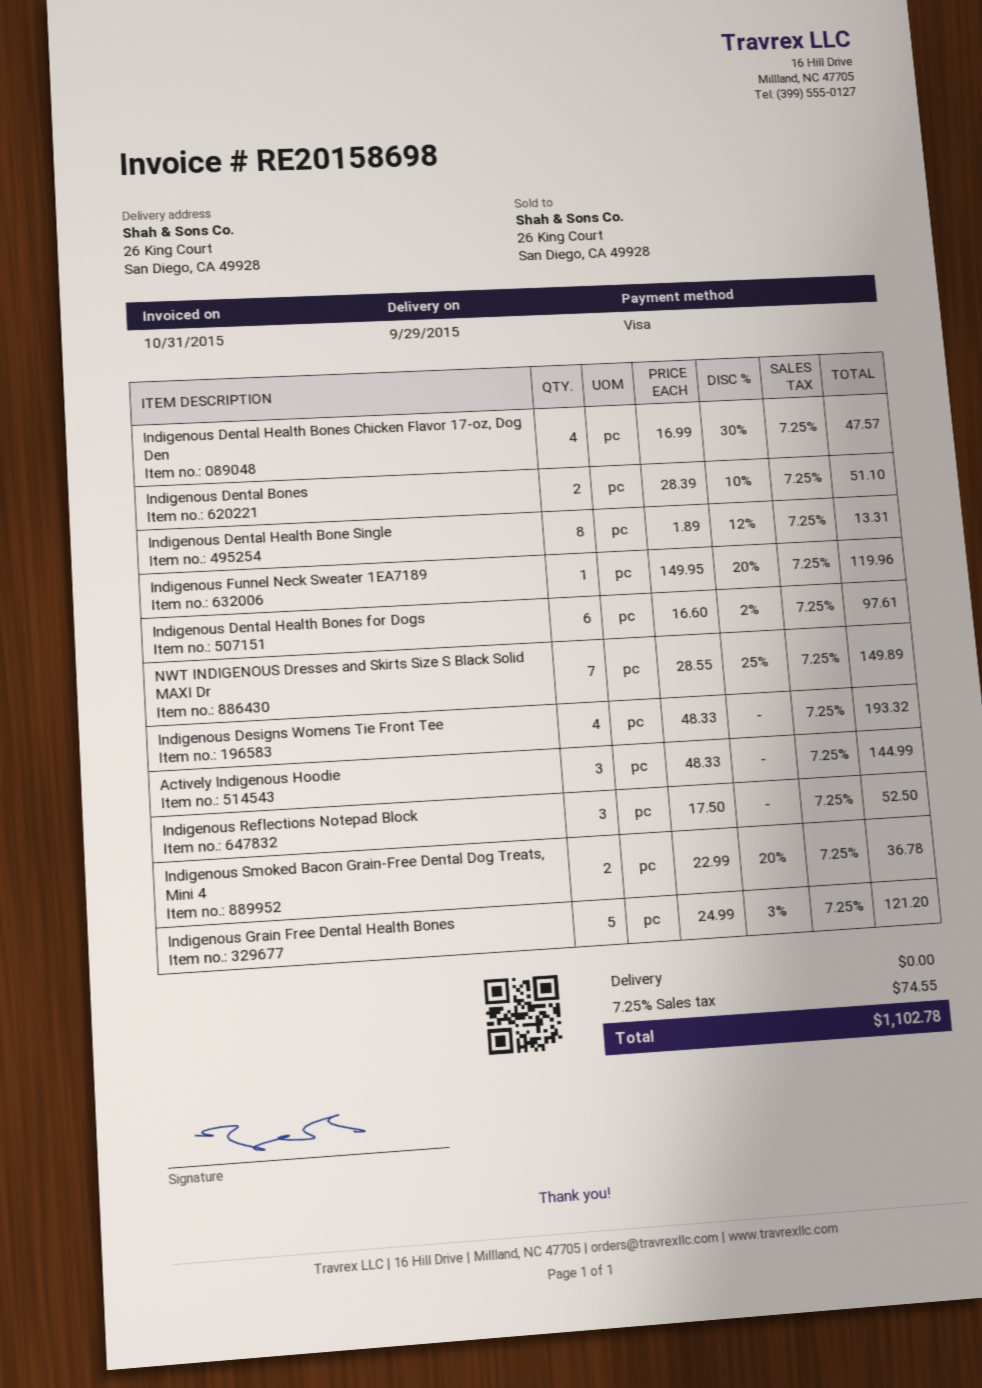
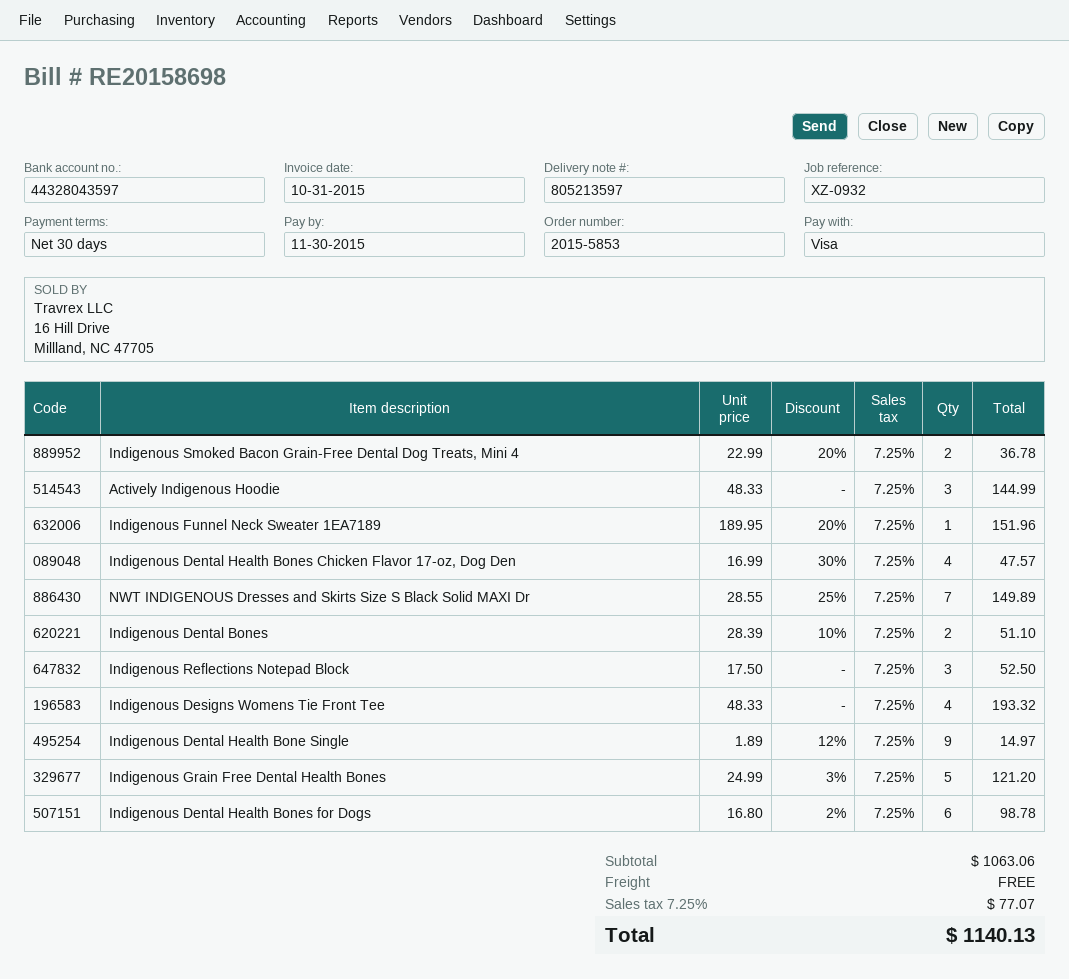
Indigenous Dental Health Bone Single: 8 x 1.89 - 12% = 13.31 -> 9 x 1.89 - 12% = 14.97
Indigenous Funnel Neck Sweater 1EA7189: 1 x 149.95 - 20% = 119.96 -> 1 x 189.95 - 20% = 151.96
Indigenous Dental Health Bones for Dogs: 6 x 16.60 - 2% = 97.61 -> 6 x 16.80 - 2% = 98.78
tax: 7.25% = 74.55 -> 7.25% = 77.07
total: 1102.78 -> 1140.13

